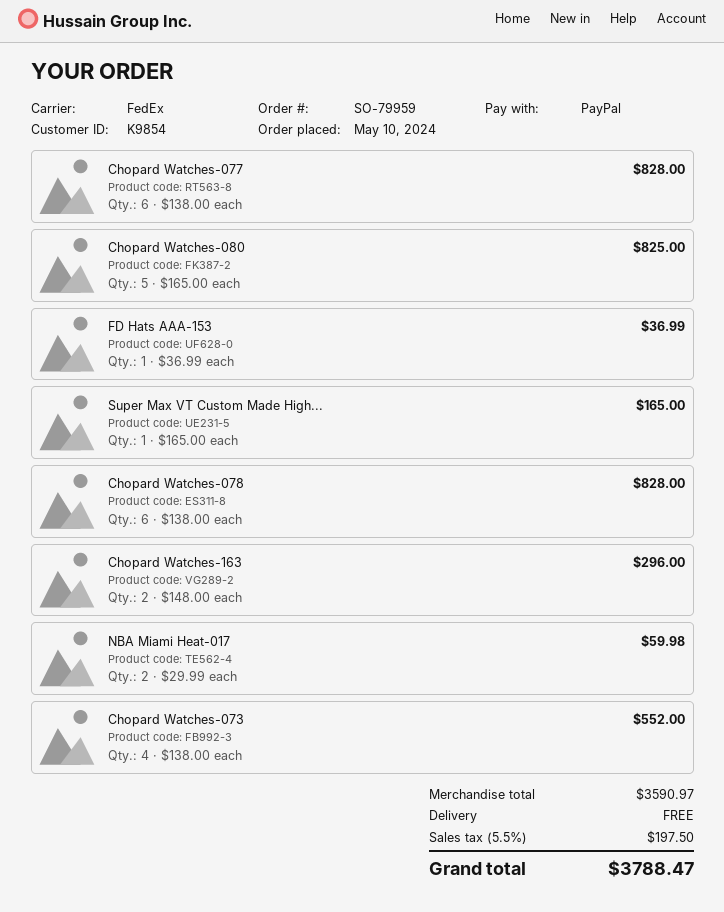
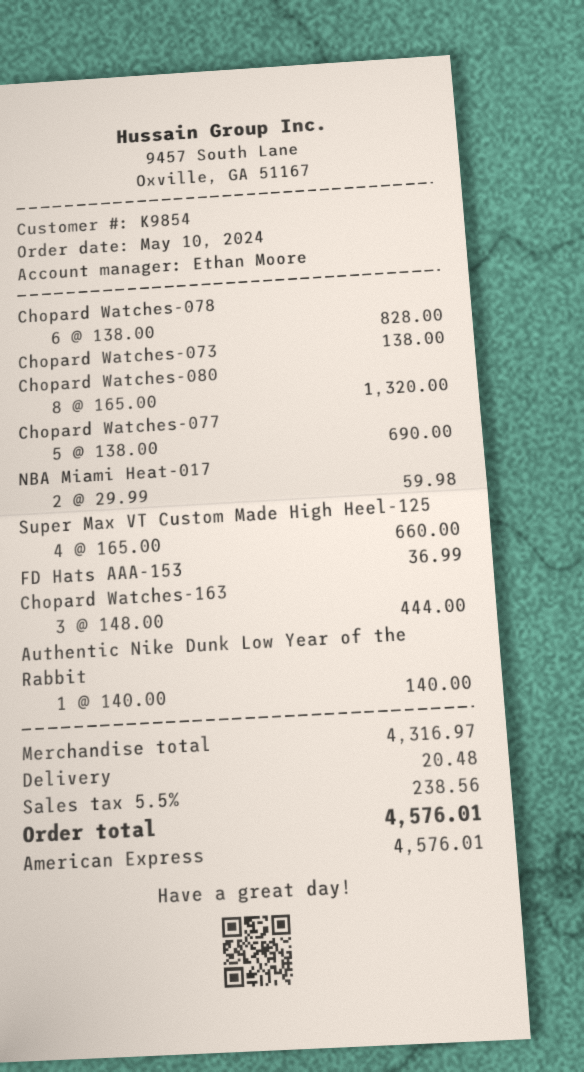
payment method: PayPal -> American Express
Chopard Watches-077: 6 x 138.00 = 828.00 -> 5 x 138.00 = 690.00
Chopard Watches-080: 5 x 165.00 = 825.00 -> 8 x 165.00 = 1320.00
Super Max VT Custom Made High...: 1 x 165.00 = 165.00 -> 4 x 165.00 = 660.00
Chopard Watches-163: 2 x 148.00 = 296.00 -> 3 x 148.00 = 444.00
Chopard Watches-073: 4 x 138.00 = 552.00 -> 1 x 138.00 = 138.00
Authentic Nike Dunk Low Year of the Rabbit: none -> 1 x 140.00 = 140.00
subtotal: 3590.97 -> 4316.97
shipping: 0.00 -> 20.48
tax: 5.5% = 197.50 -> 5.5% = 238.56
total: 3788.47 -> 4576.01

